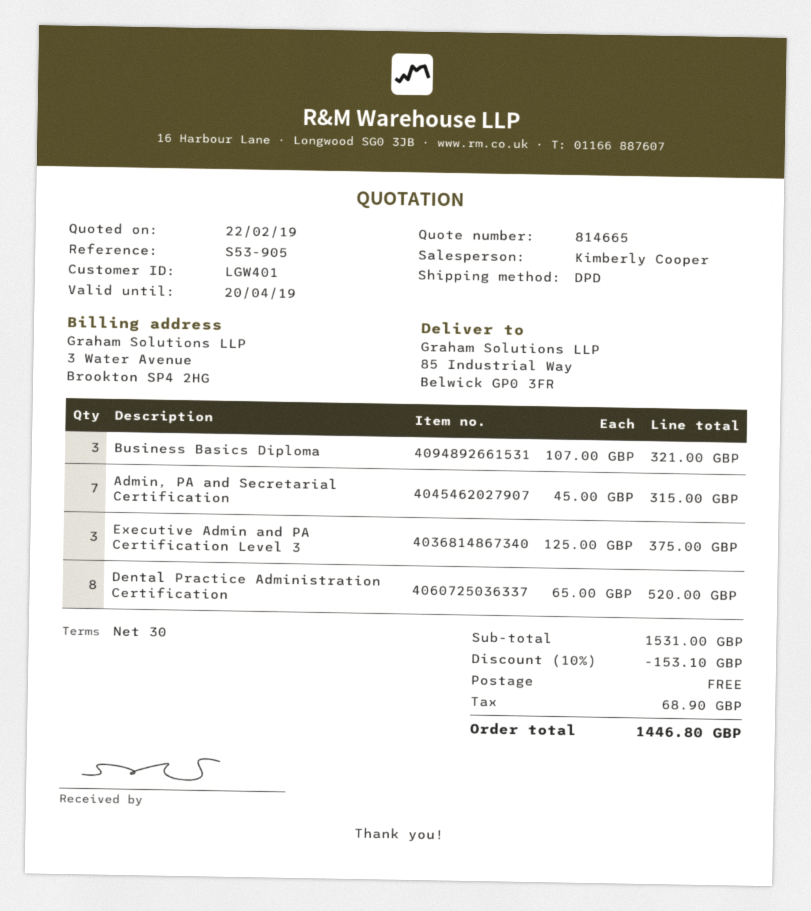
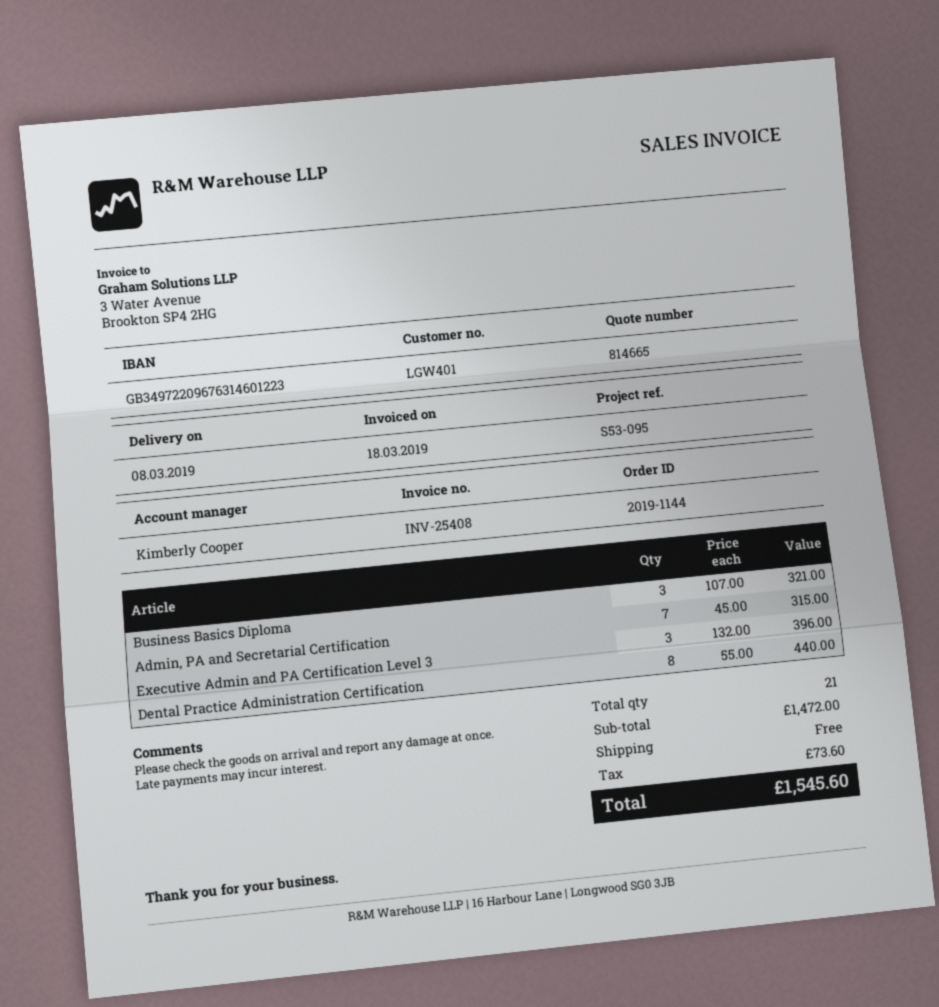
reference: S53-905 -> S53-095
Executive Admin and PA Certification Level 3: 3 x 125.00 = 375.00 -> 3 x 132.00 = 396.00
Dental Practice Administration Certification: 8 x 65.00 = 520.00 -> 8 x 55.00 = 440.00
subtotal: 1531.00 -> 1472.00
discount: 10% = 153.10 -> none
tax: 68.90 -> 73.60
total: 1446.80 -> 1545.60

